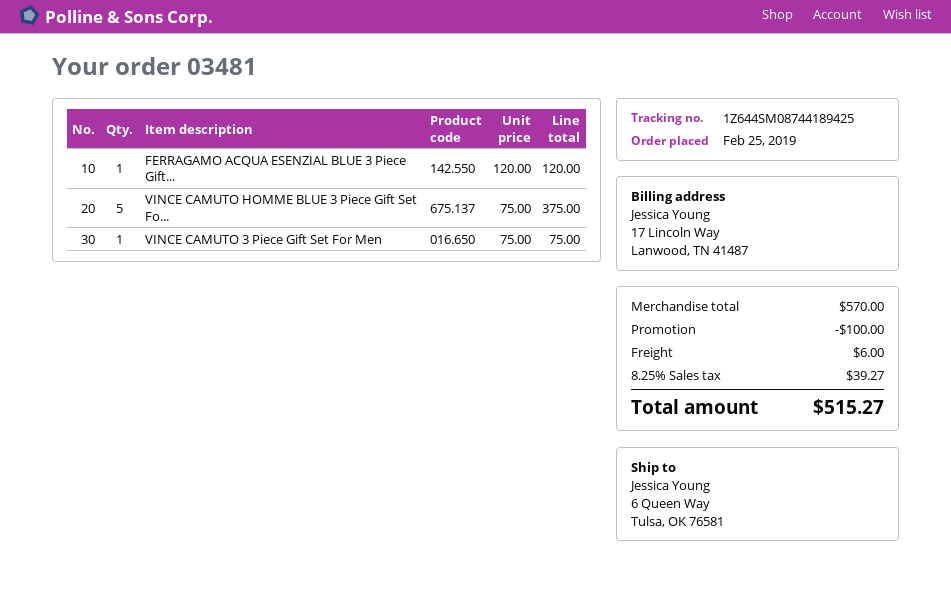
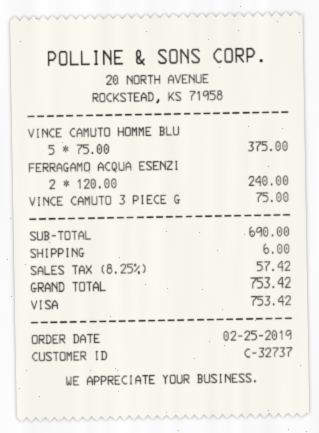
FERRAGAMO ACQUA ESENZIAL BLUE 3 Piece Gift...: 1 x 120.00 = 120.00 -> 2 x 120.00 = 240.00
subtotal: 570.00 -> 690.00
discount: 100.00 -> none
tax: 8.25% = 39.27 -> 8.25% = 57.42
total: 515.27 -> 753.42

